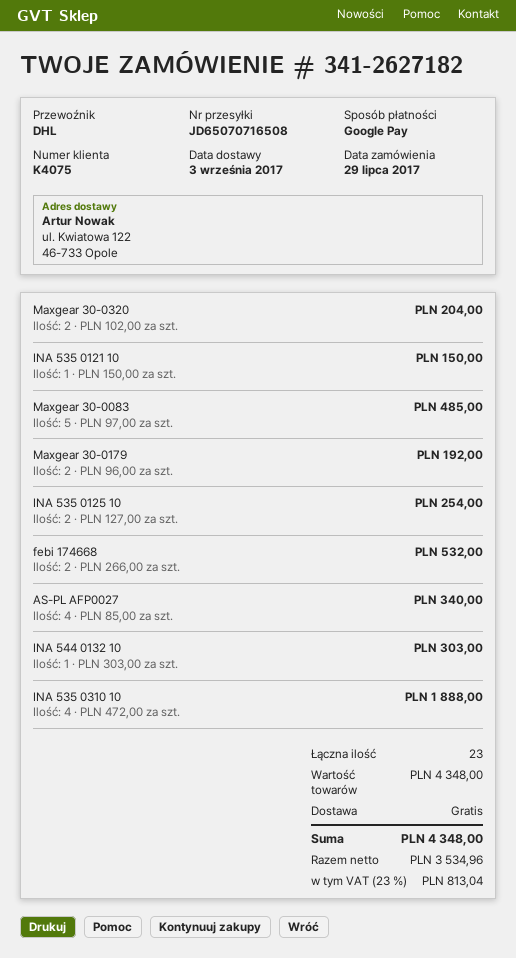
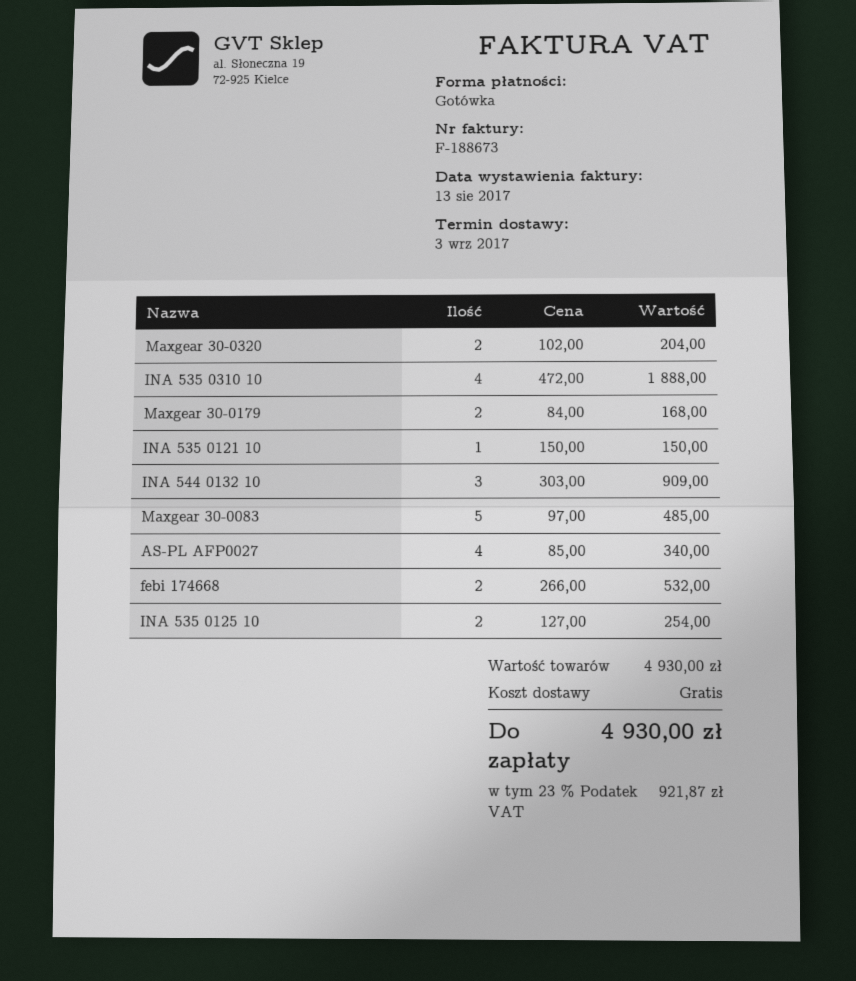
payment method: Google Pay -> cash
Maxgear 30-0179: 2 x 96.00 = 192.00 -> 2 x 84.00 = 168.00
INA 544 0132 10: 1 x 303.00 = 303.00 -> 3 x 303.00 = 909.00
subtotal: 4348.00 -> 4930.00
tax: 23% = 813.04 -> 23% = 921.87
total: 4348.00 -> 4930.00

